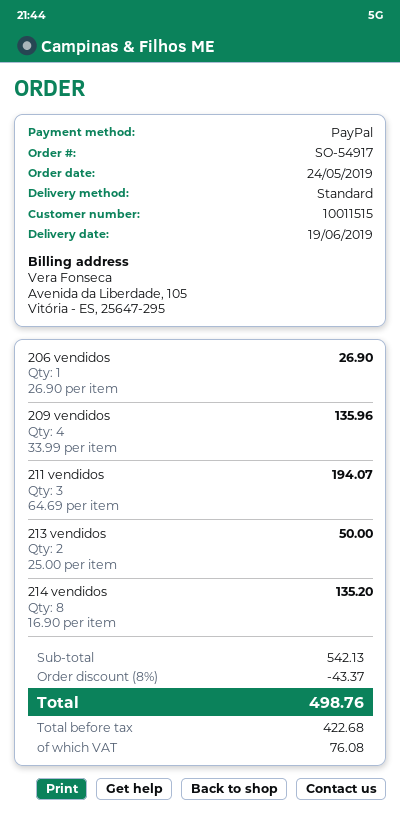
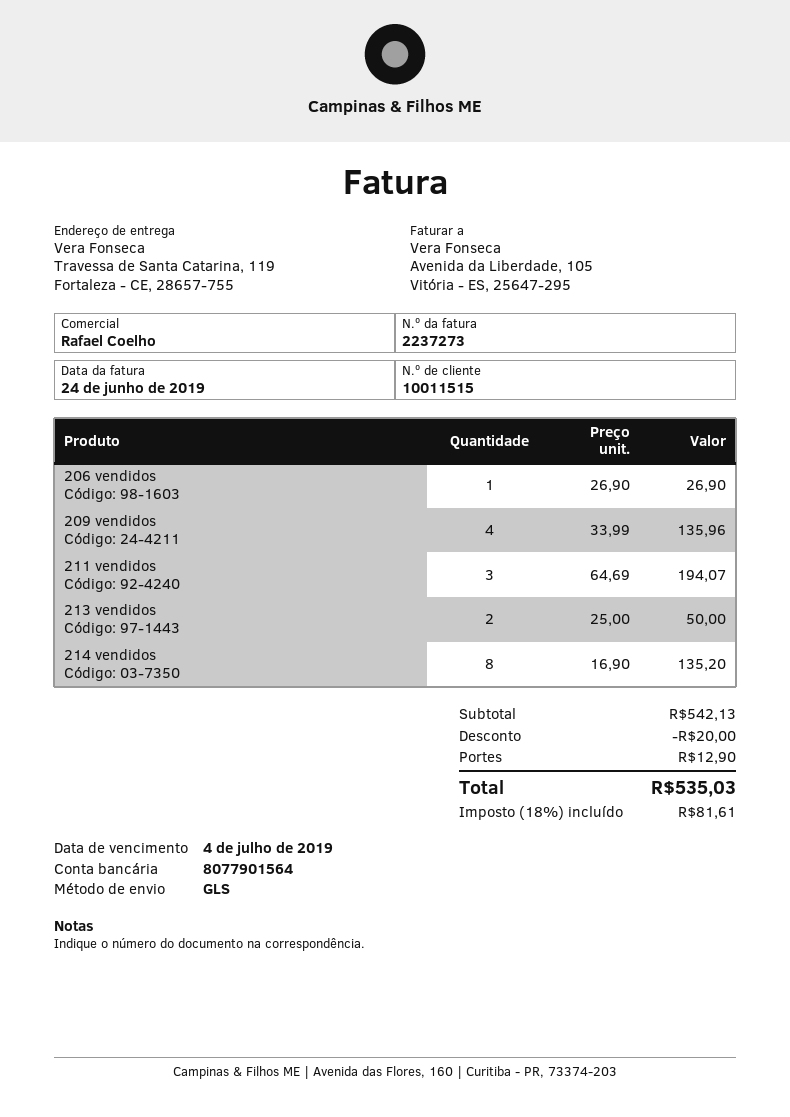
shipping method: standard -> GLS
discount: 43.37 -> 20.00
shipping: none -> 12.90
tax: 76.08 -> 81.61
total: 498.76 -> 535.03

